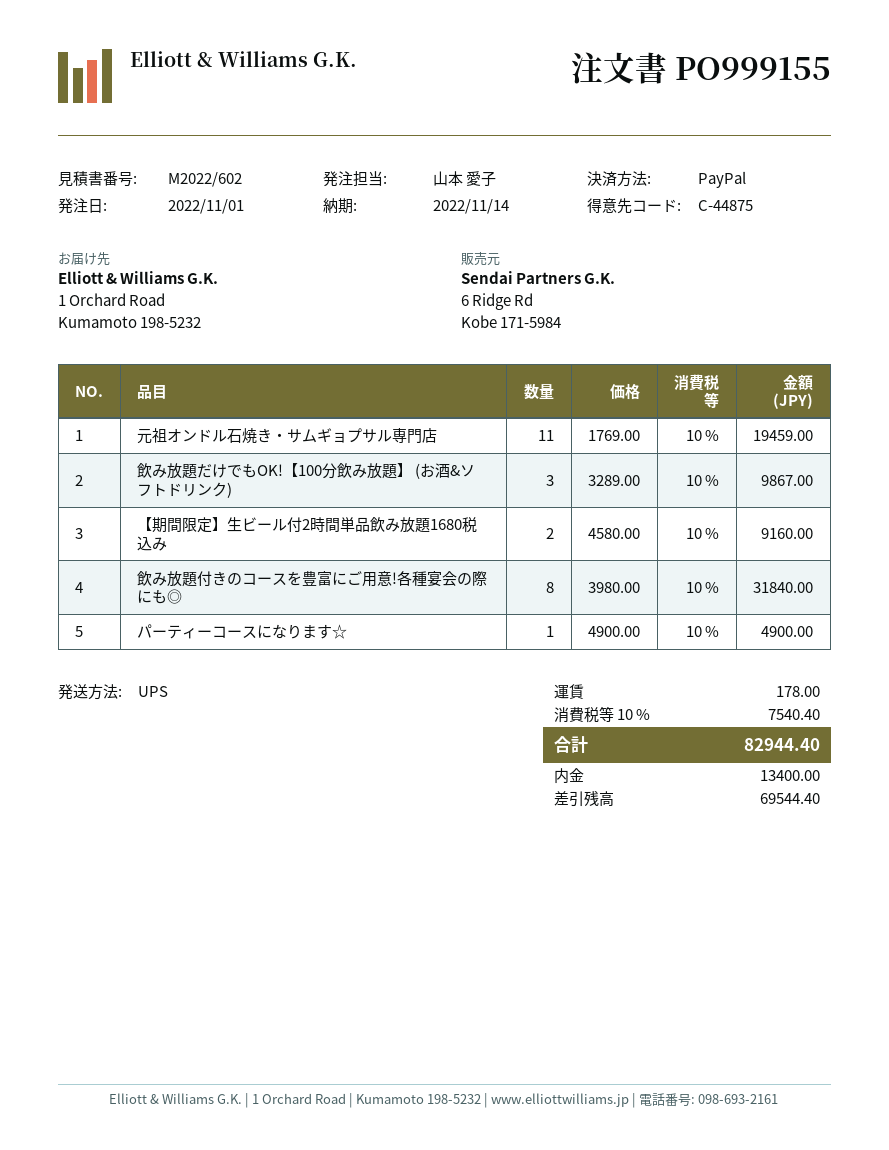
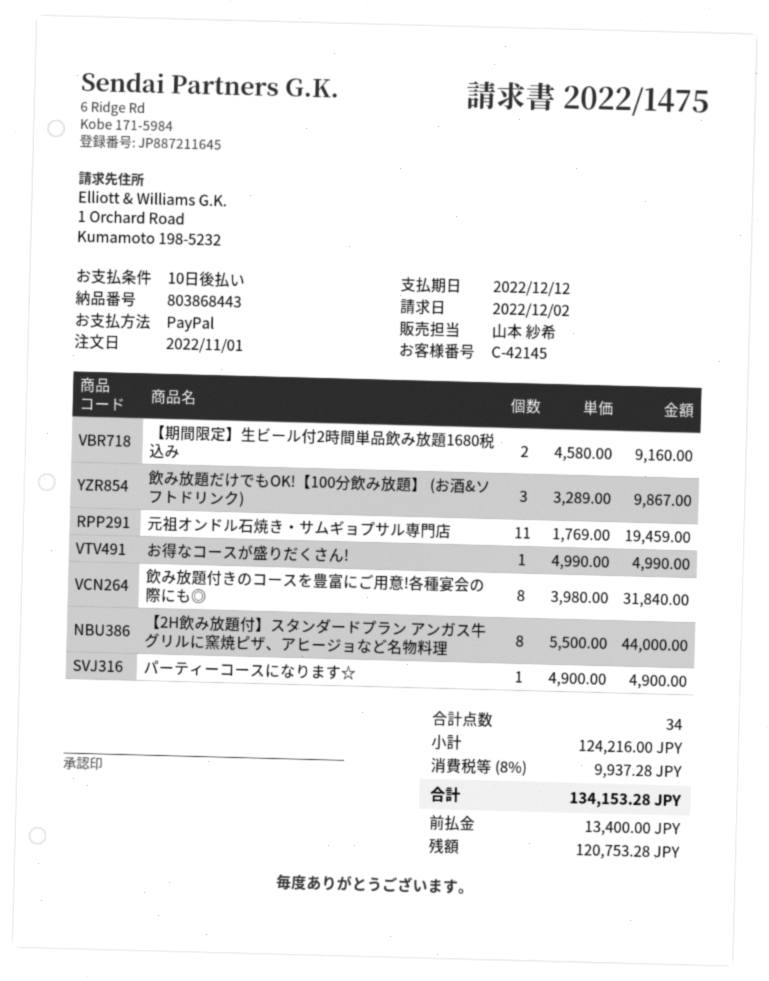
customer number: C-44875 -> C-42145
お得なコースが盛りだくさん!: none -> 1 x 4990.00 = 4990.00
【2H飲み放題付】スタンダードプラン アンガス牛グリルに窯焼ピザ、アヒージョなど名物料理: none -> 8 x 5500.00 = 44000.00
shipping: 178.00 -> none
tax: 10% = 7540.40 -> 8% = 9937.28
total: 82944.40 -> 134153.28
balance: 69544.40 -> 120753.28

